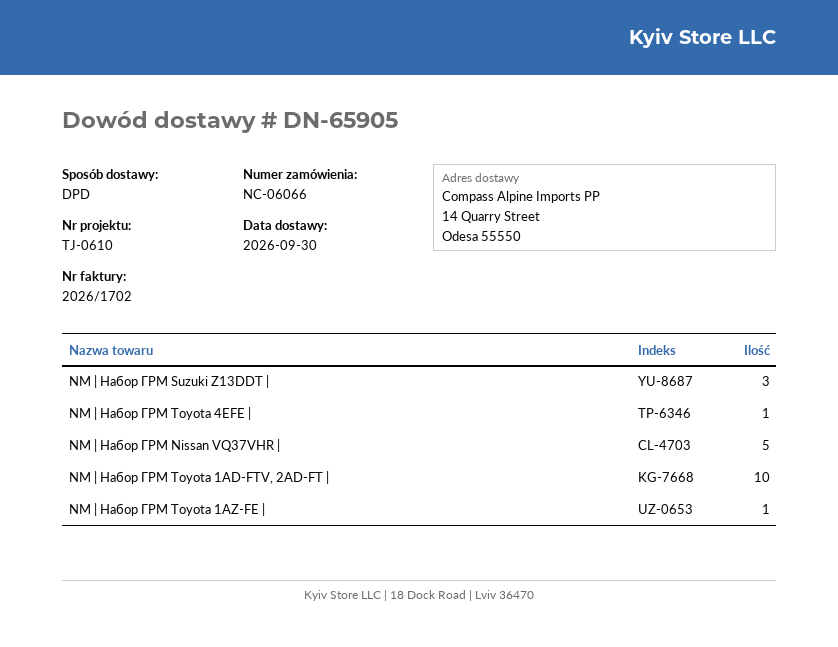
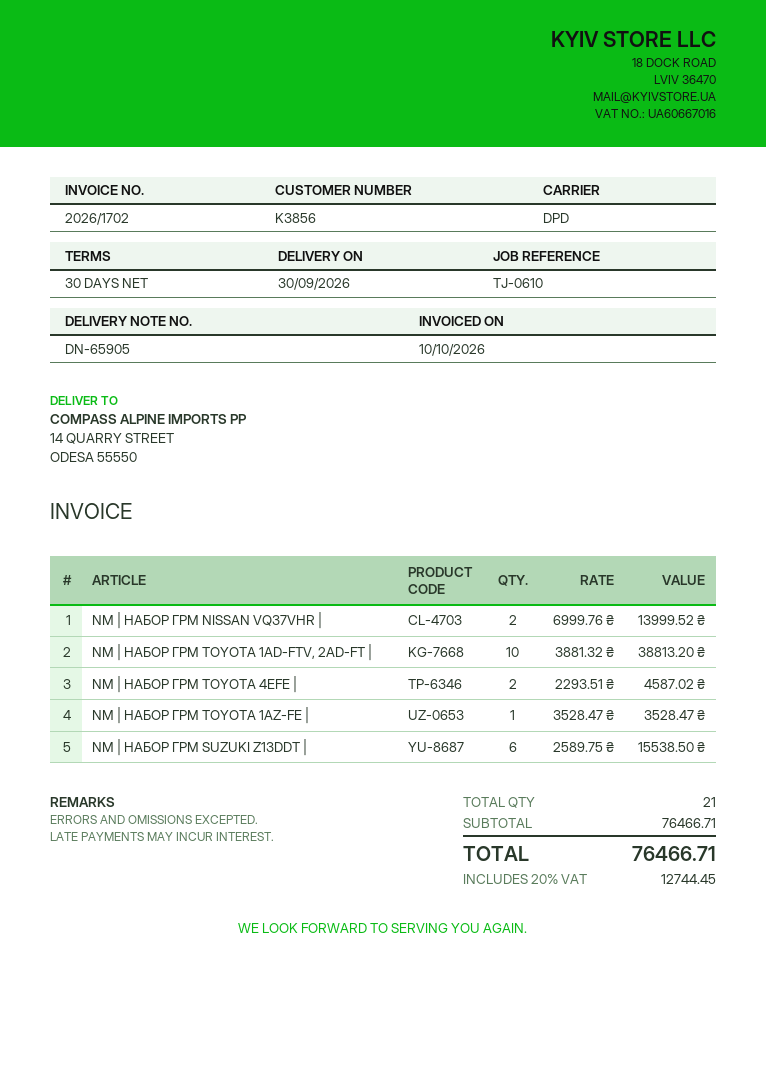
NM | Набор ГРМ Suzuki Z13DDT |: 3 -> 6
NM | Набор ГРМ Toyota 4EFE |: 1 -> 2
NM | Набор ГРМ Nissan VQ37VHR |: 5 -> 2

